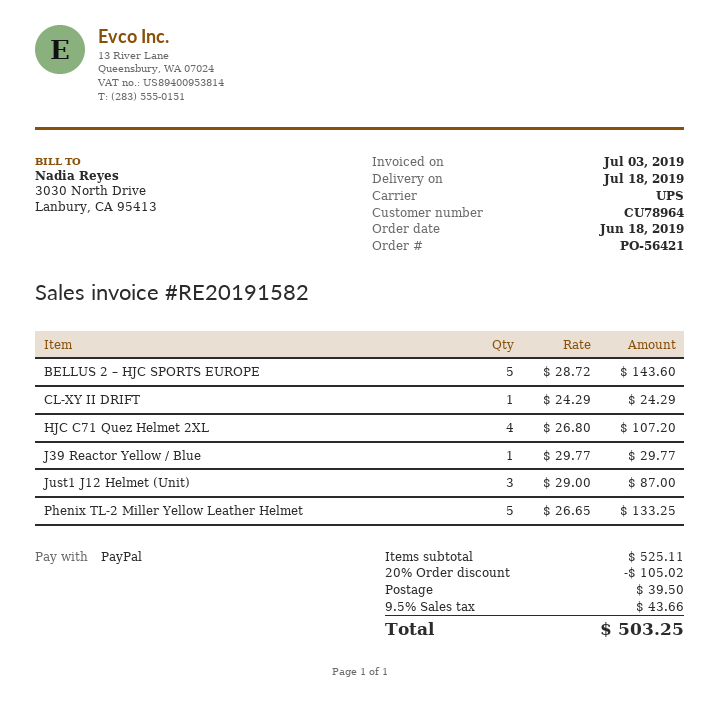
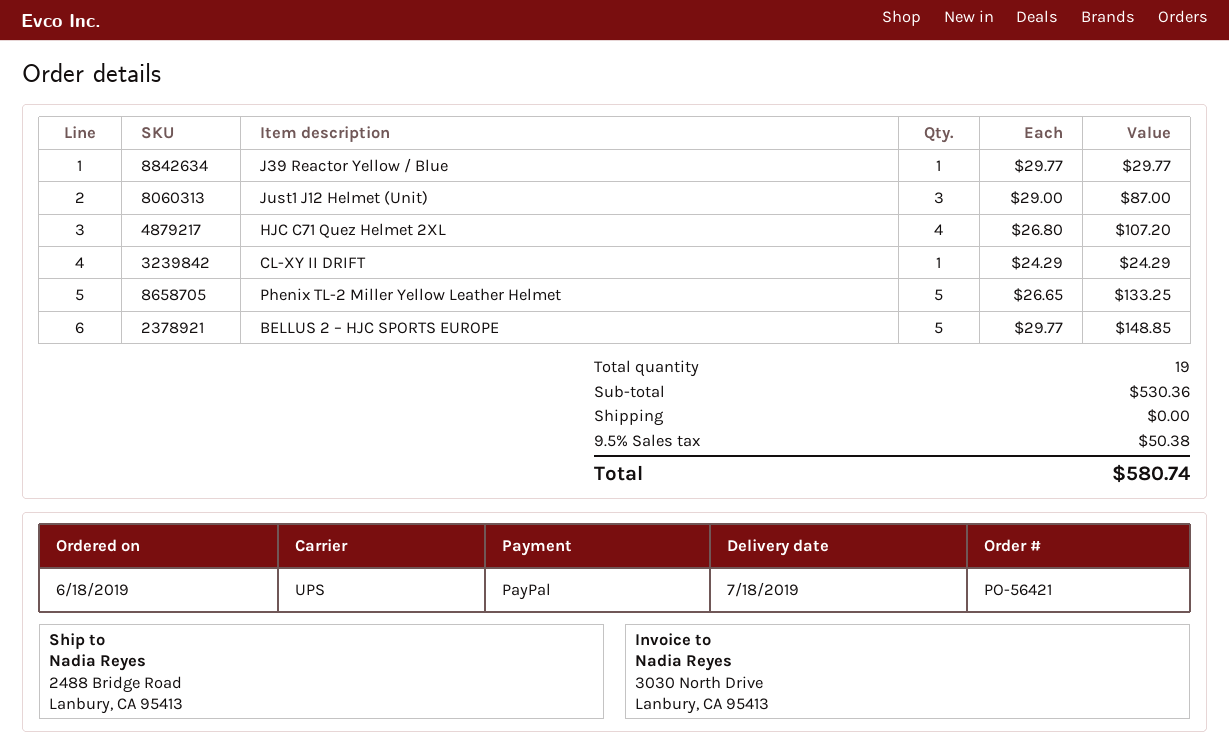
BELLUS 2 – HJC SPORTS EUROPE: 5 x 28.72 = 143.60 -> 5 x 29.77 = 148.85
subtotal: 525.11 -> 530.36
discount: 20% = 105.02 -> none
shipping: 39.50 -> 0.00
tax: 9.5% = 43.66 -> 9.5% = 50.38
total: 503.25 -> 580.74

